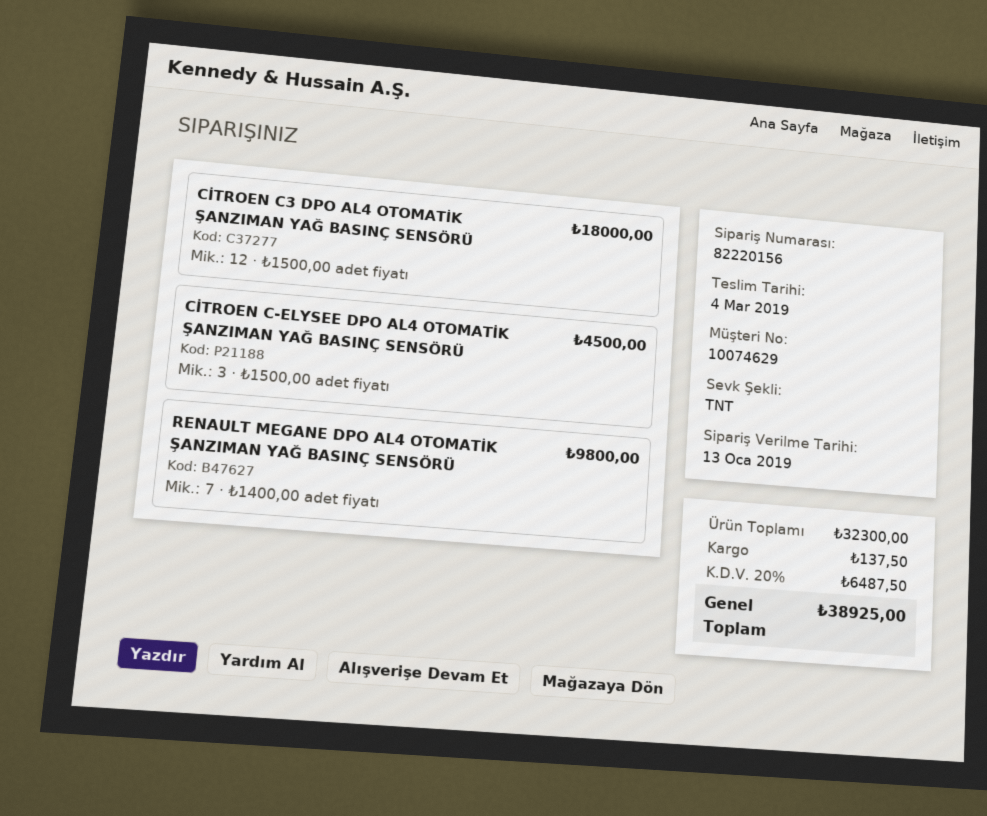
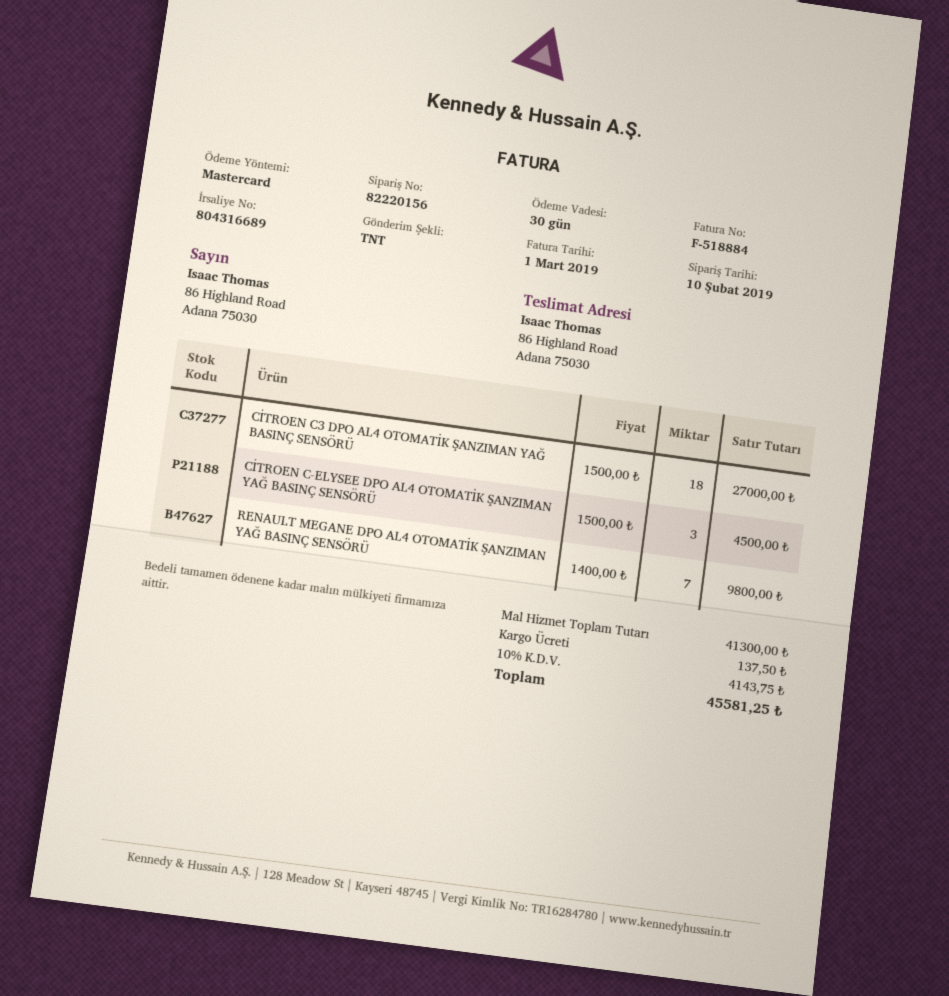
order date: 2019-01-13 -> 2019-02-10
CİTROEN C3 DPO AL4 OTOMATİK ŞANZIMAN YAĞ BASINÇ SENSÖRÜ: 12 x 1500.00 = 18000.00 -> 18 x 1500.00 = 27000.00
subtotal: 32300.00 -> 41300.00
tax: 20% = 6487.50 -> 10% = 4143.75
total: 38925.00 -> 45581.25

